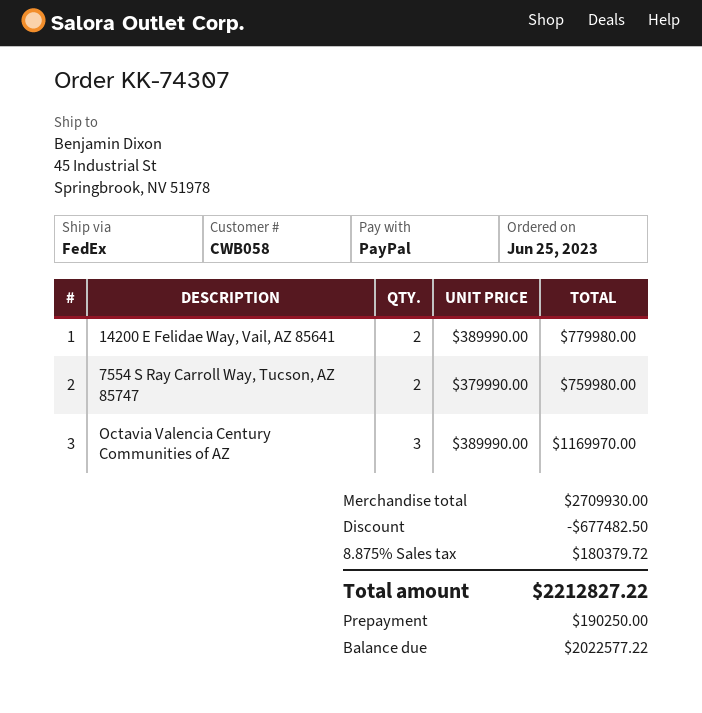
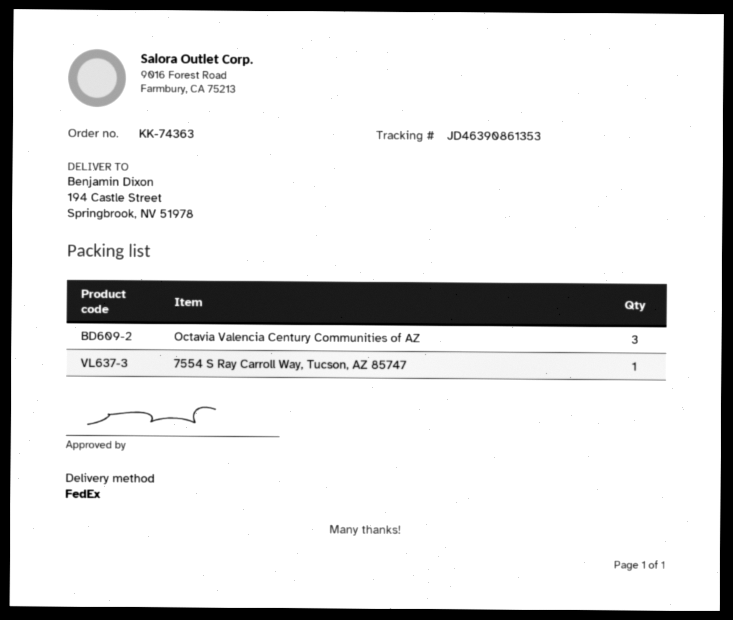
order number: KK-74307 -> KK-74363
ship to: 45 Industrial St, Springbrook, NV 51978 -> 194 Castle Street, Springbrook, NV 51978
14200 E Felidae Way, Vail, AZ 85641: 2 -> none
7554 S Ray Carroll Way, Tucson, AZ 85747: 2 -> 1

